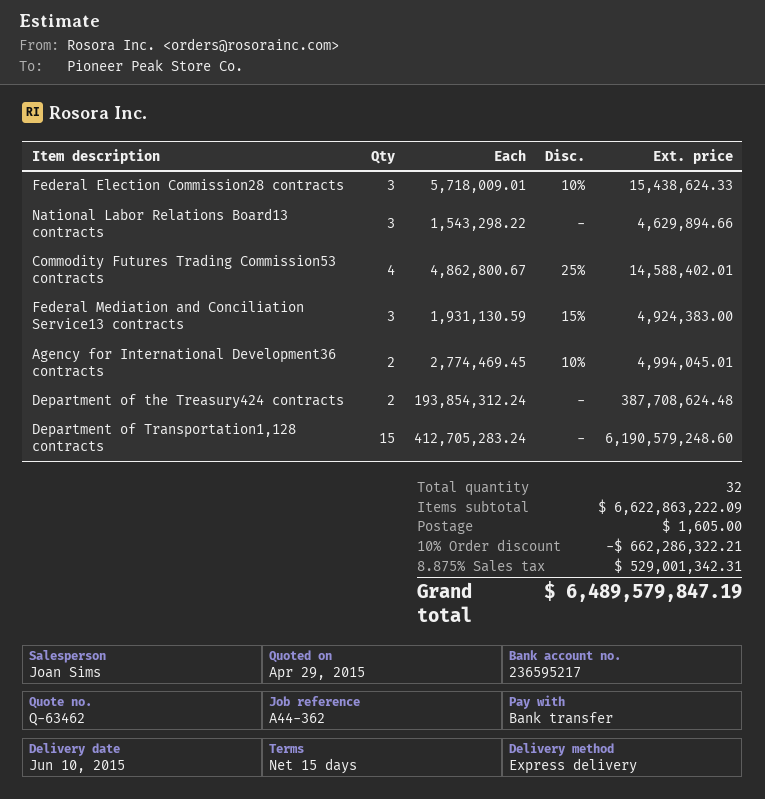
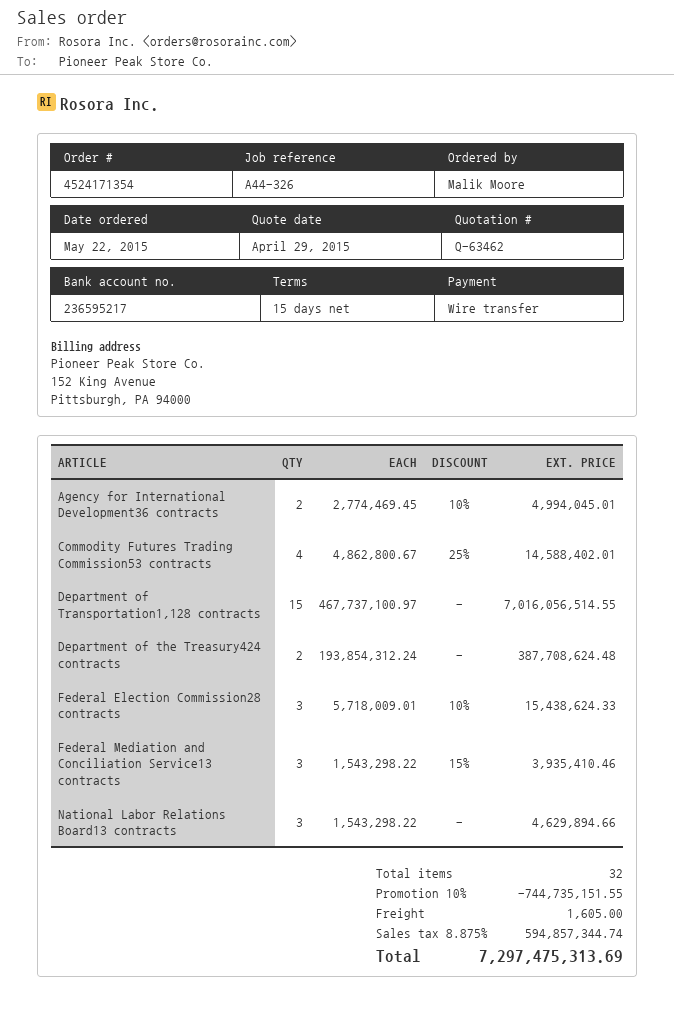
reference: A44-362 -> A44-326
Federal Mediation and Conciliation Service13 contracts: 3 x 1931130.59 - 15% = 4924383.00 -> 3 x 1543298.22 - 15% = 3935410.46
Department of Transportation1,128 contracts: 15 x 412705283.24 = 6190579248.60 -> 15 x 467737100.97 = 7016056514.55
discount: 10% = 662286322.21 -> 10% = 744735151.55
tax: 8.875% = 529001342.31 -> 8.875% = 594857344.74
total: 6489579847.19 -> 7297475313.69

